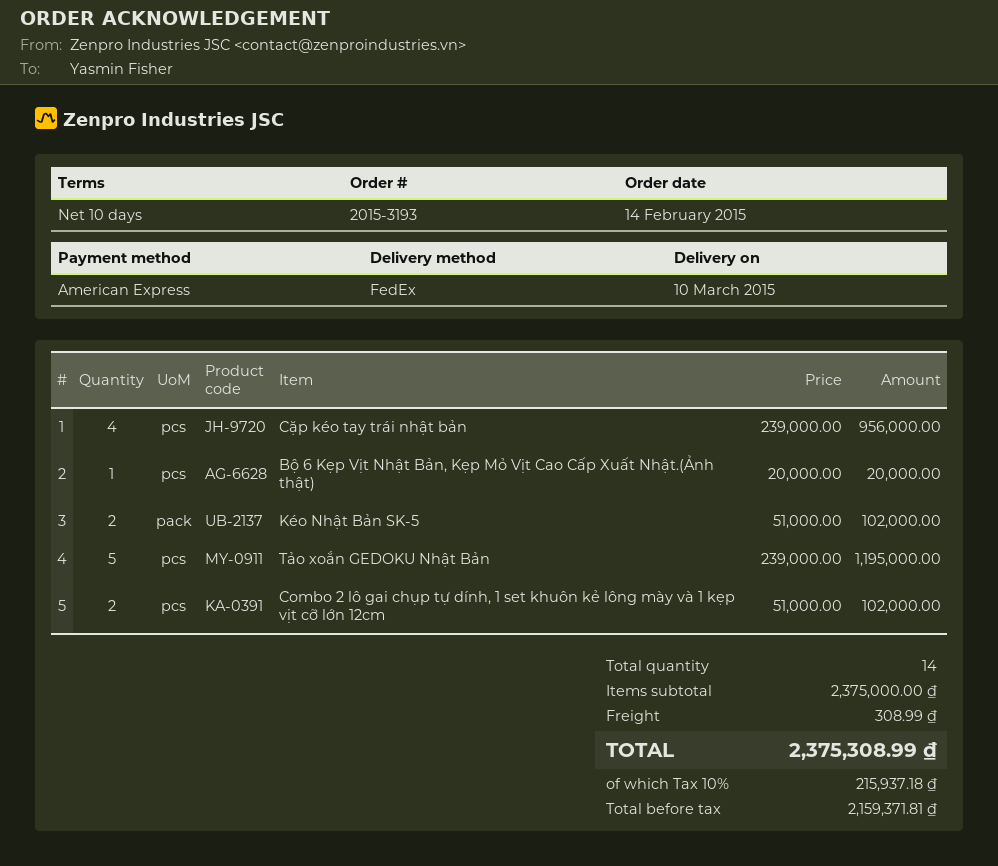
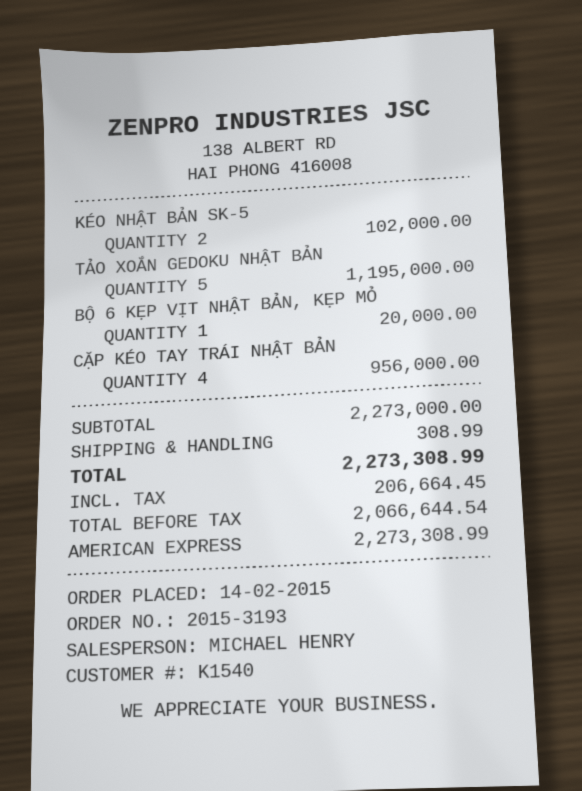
Combo 2 lô gai chụp tự dính, 1 set khuôn kẻ lông mày và 1 kẹp vịt cỡ lớn 12cm: 2 for 102000.00 -> none
subtotal: 2375000.00 -> 2273000.00
net: 2159371.81 -> 2066644.54
tax: 215937.18 -> 206664.45
total: 2375308.99 -> 2273308.99

